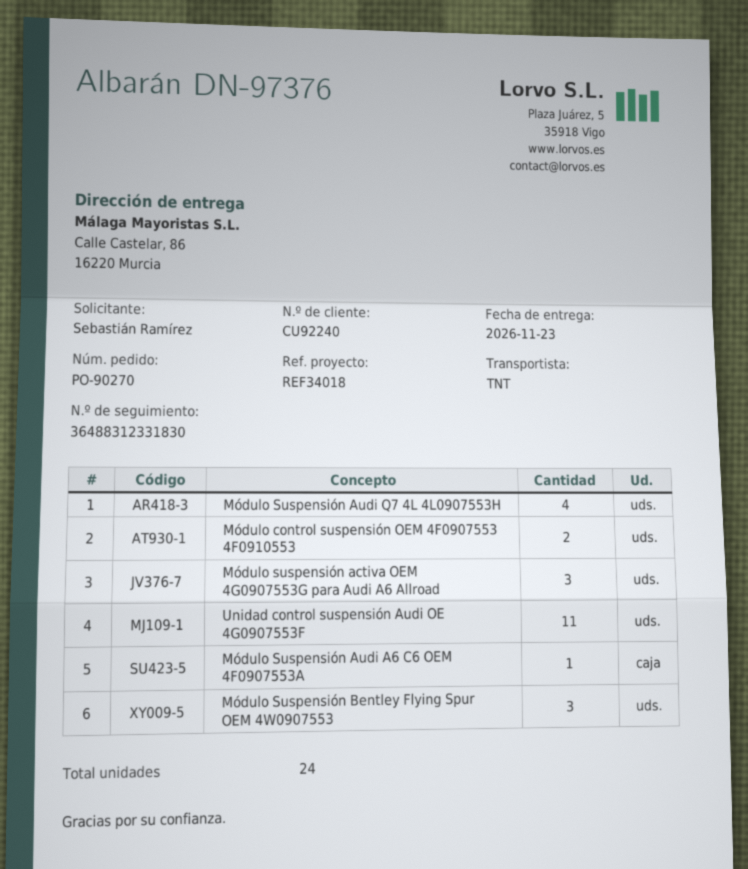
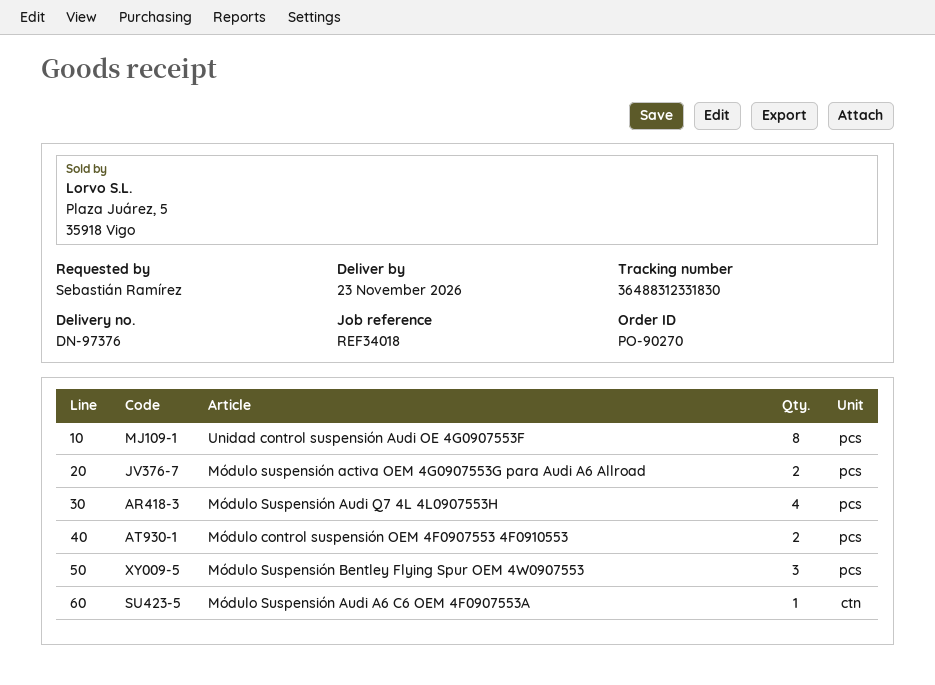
Módulo suspensión activa OEM 4G0907553G para Audi A6 Allroad: 3 -> 2
Unidad control suspensión Audi OE 4G0907553F: 11 -> 8

